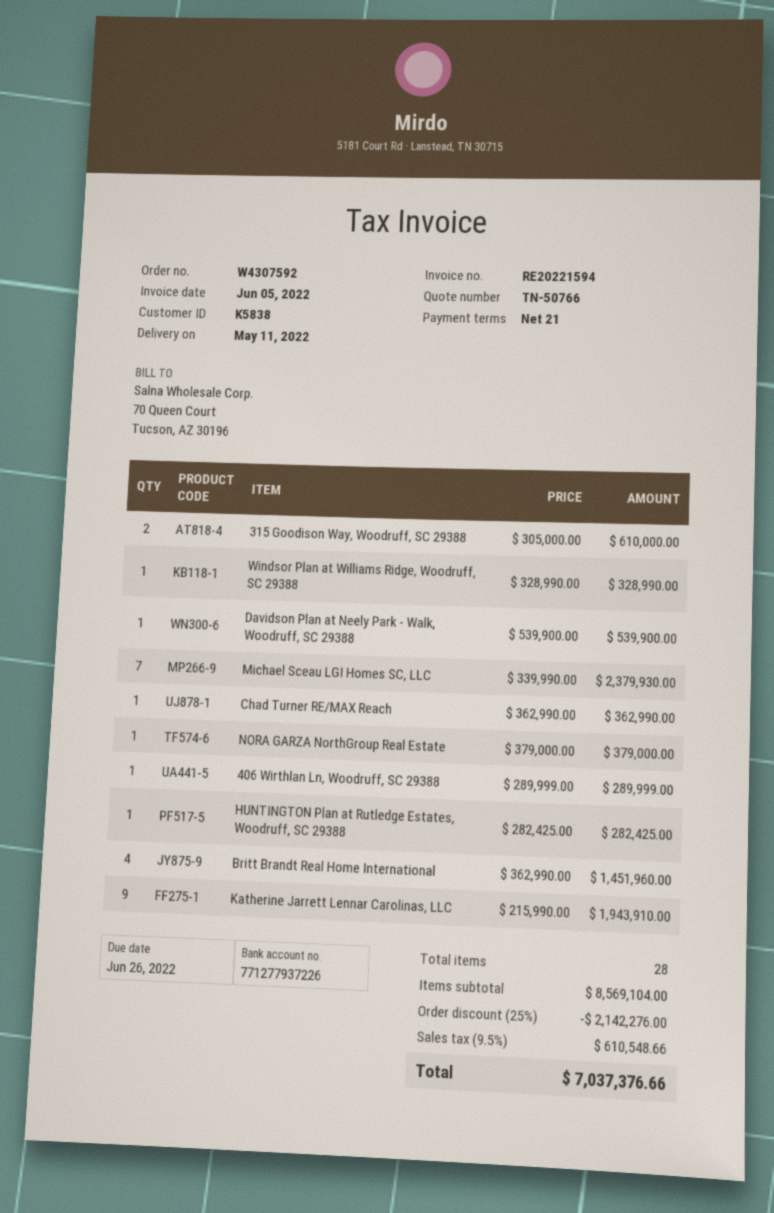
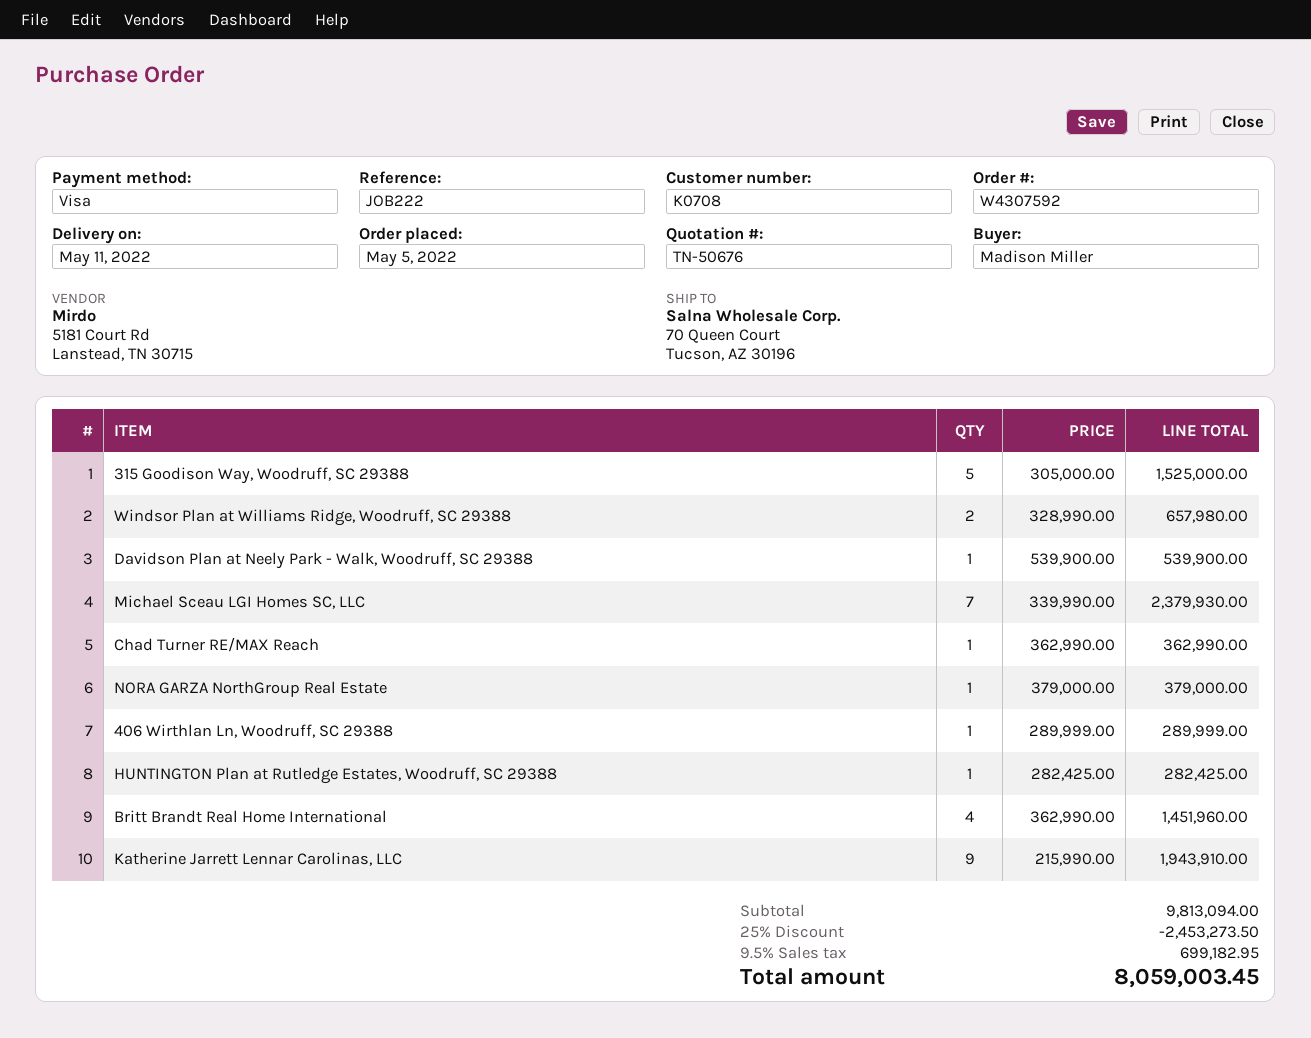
quote number: TN-50766 -> TN-50676
customer number: K5838 -> K0708
315 Goodison Way, Woodruff, SC 29388: 2 x 305000.00 = 610000.00 -> 5 x 305000.00 = 1525000.00
Windsor Plan at Williams Ridge, Woodruff, SC 29388: 1 x 328990.00 = 328990.00 -> 2 x 328990.00 = 657980.00
subtotal: 8569104.00 -> 9813094.00
discount: 25% = 2142276.00 -> 25% = 2453273.50
tax: 9.5% = 610548.66 -> 9.5% = 699182.95
total: 7037376.66 -> 8059003.45

